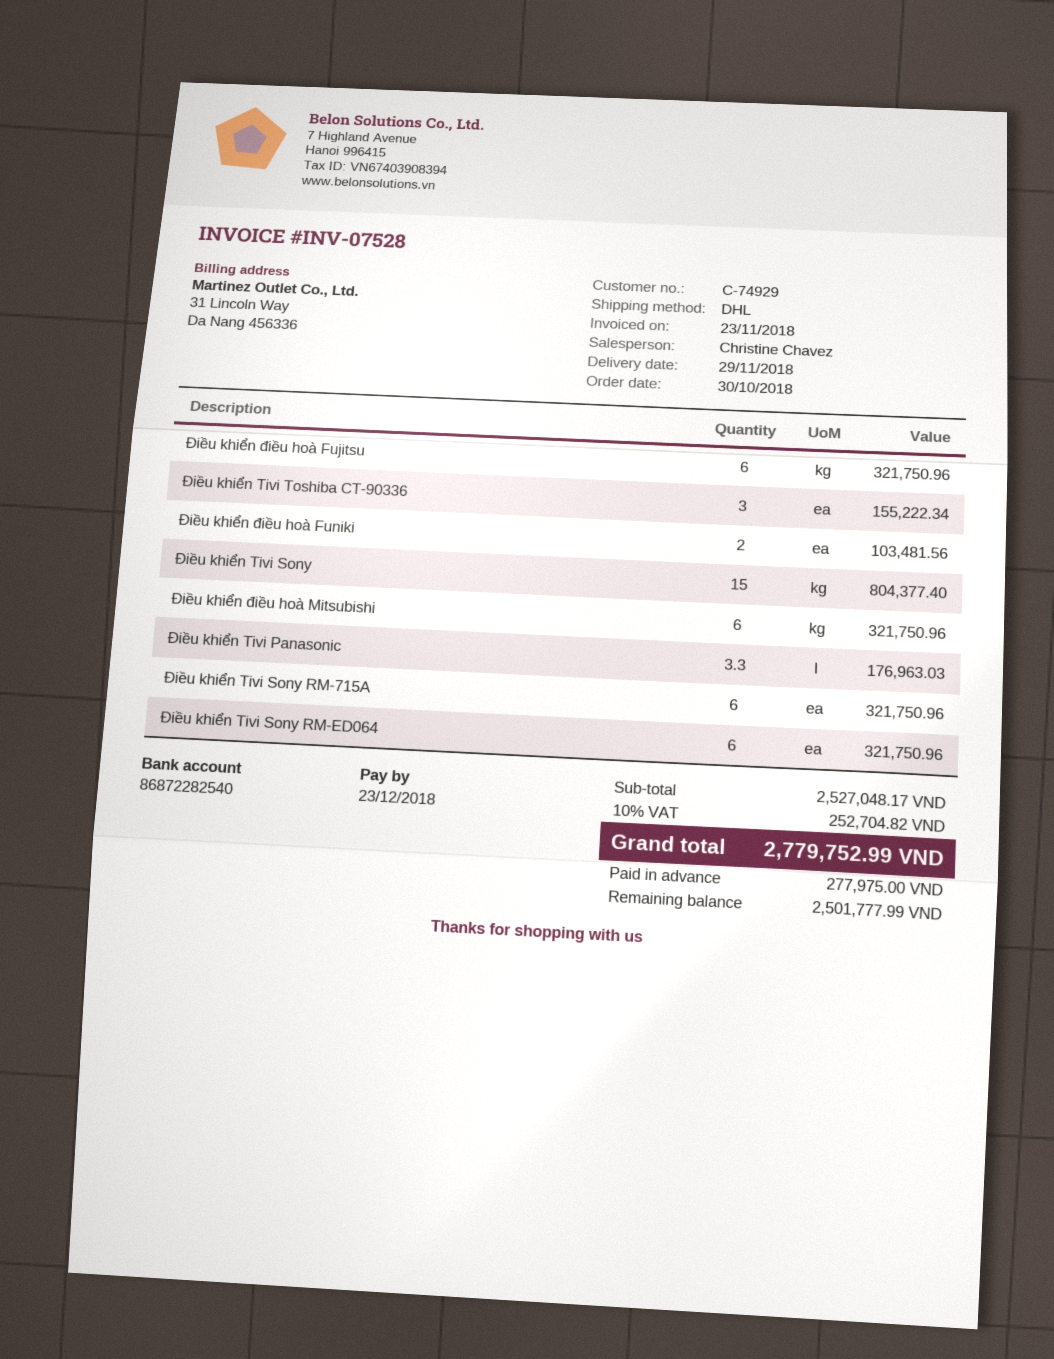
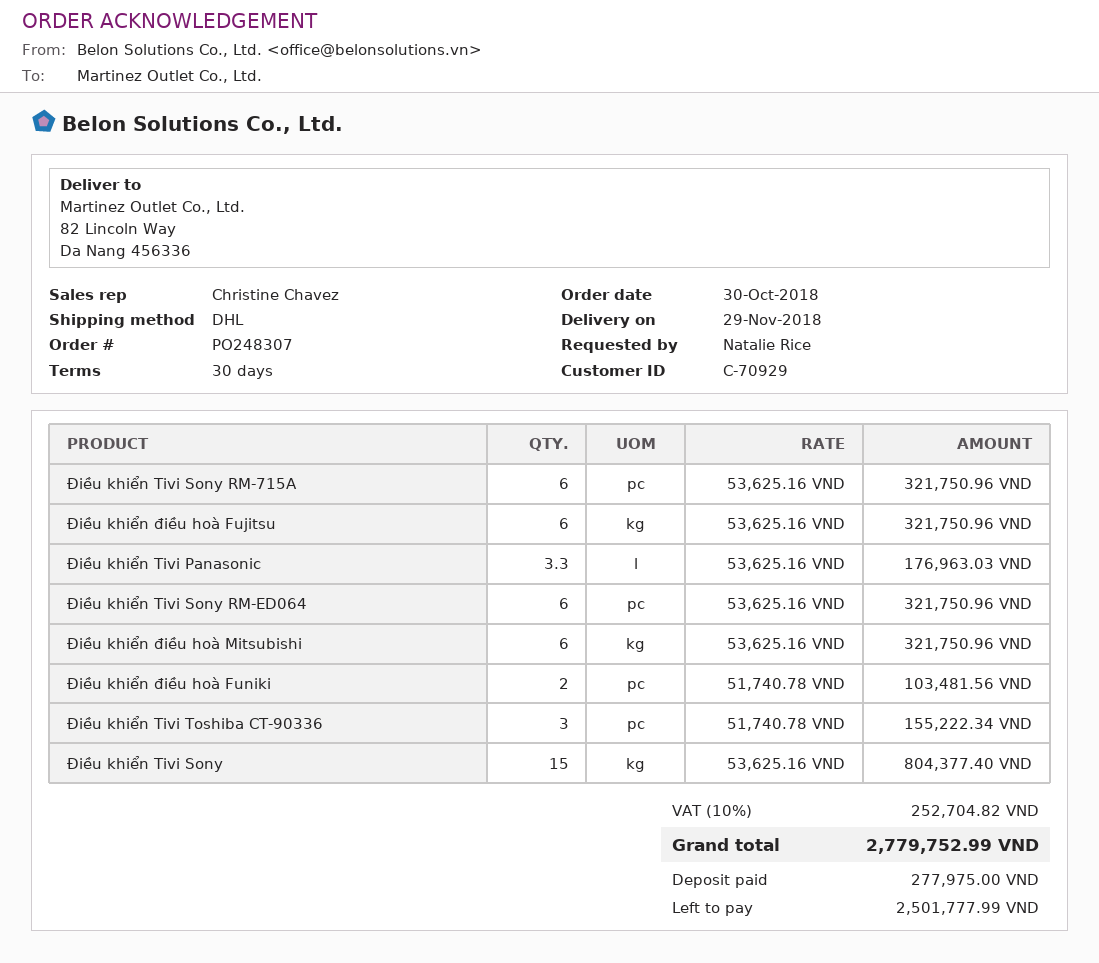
customer number: C-74929 -> C-70929

